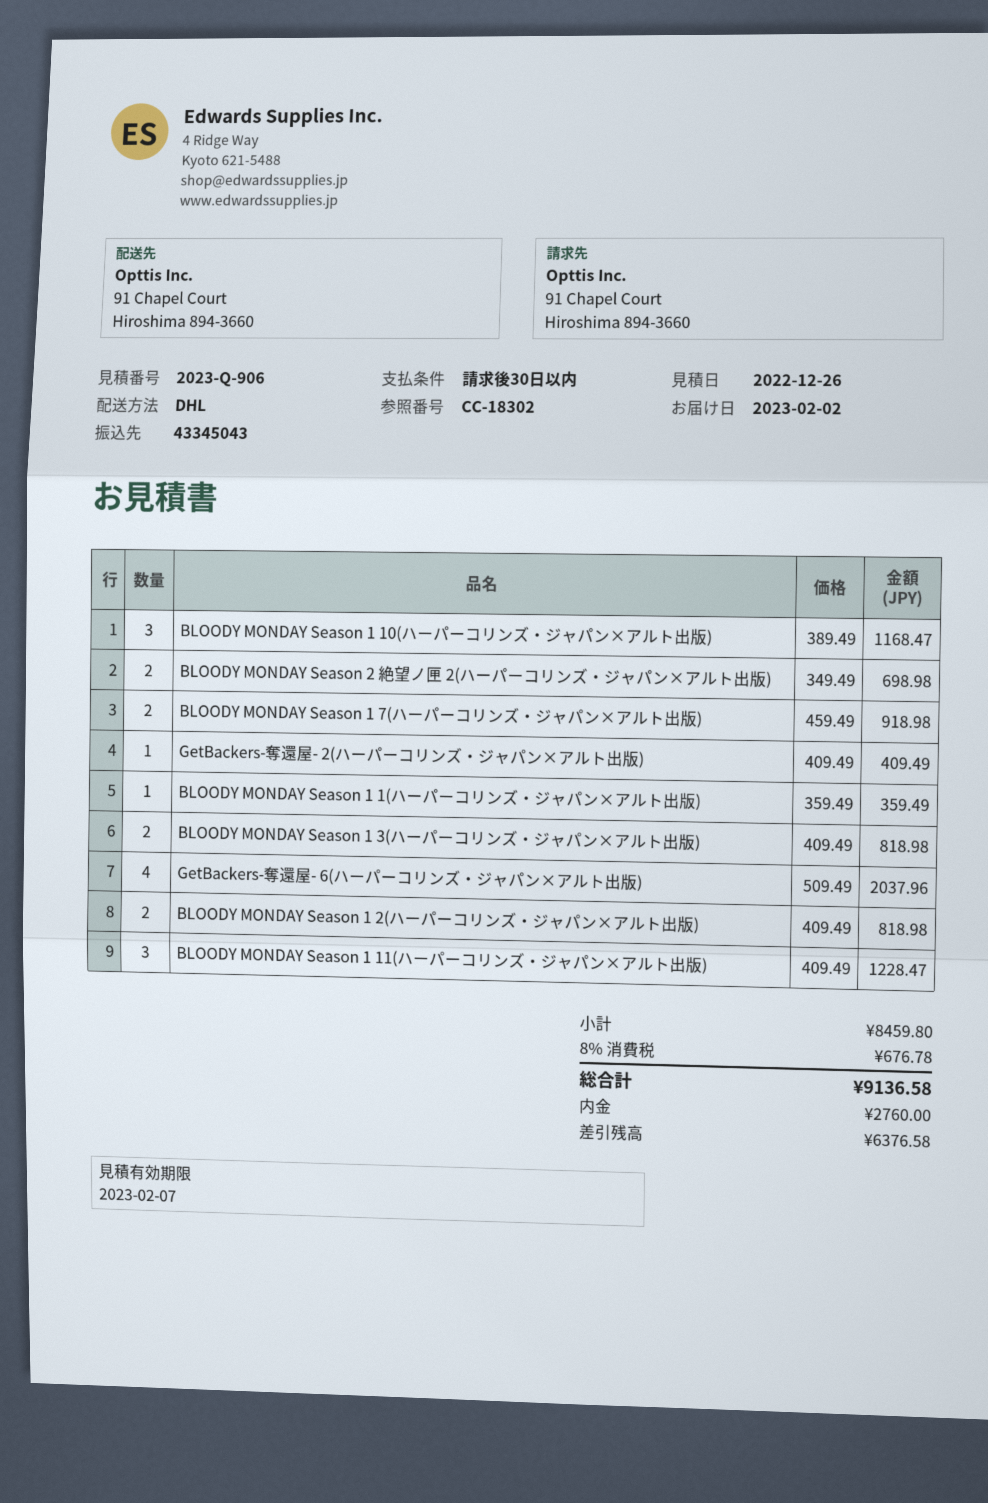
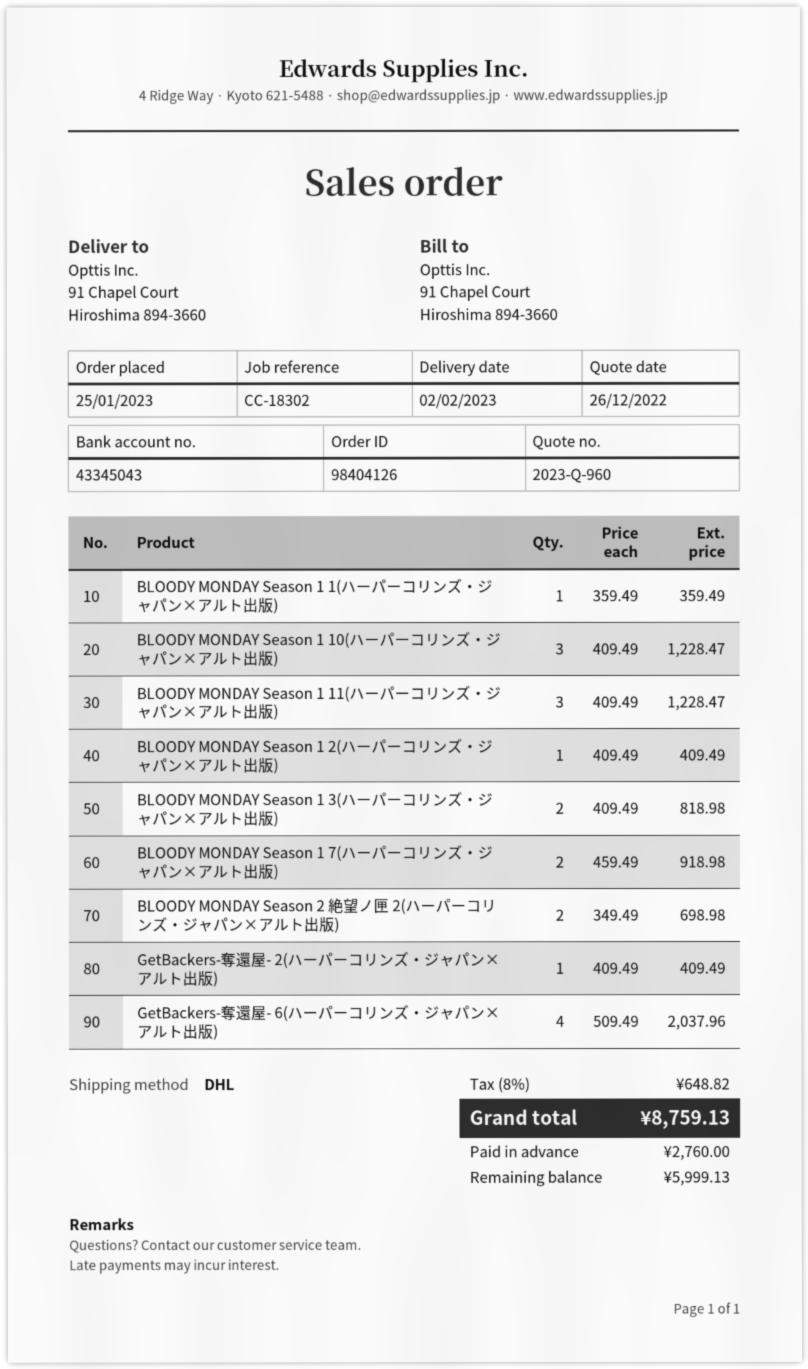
quote number: 2023-Q-906 -> 2023-Q-960
BLOODY MONDAY Season 1 10(ハーパーコリンズ・ジャパン×アルト出版): 3 x 389.49 = 1168.47 -> 3 x 409.49 = 1228.47
BLOODY MONDAY Season 1 2(ハーパーコリンズ・ジャパン×アルト出版): 2 x 409.49 = 818.98 -> 1 x 409.49 = 409.49
tax: 8% = 676.78 -> 8% = 648.82
total: 9136.58 -> 8759.13
balance: 6376.58 -> 5999.13

